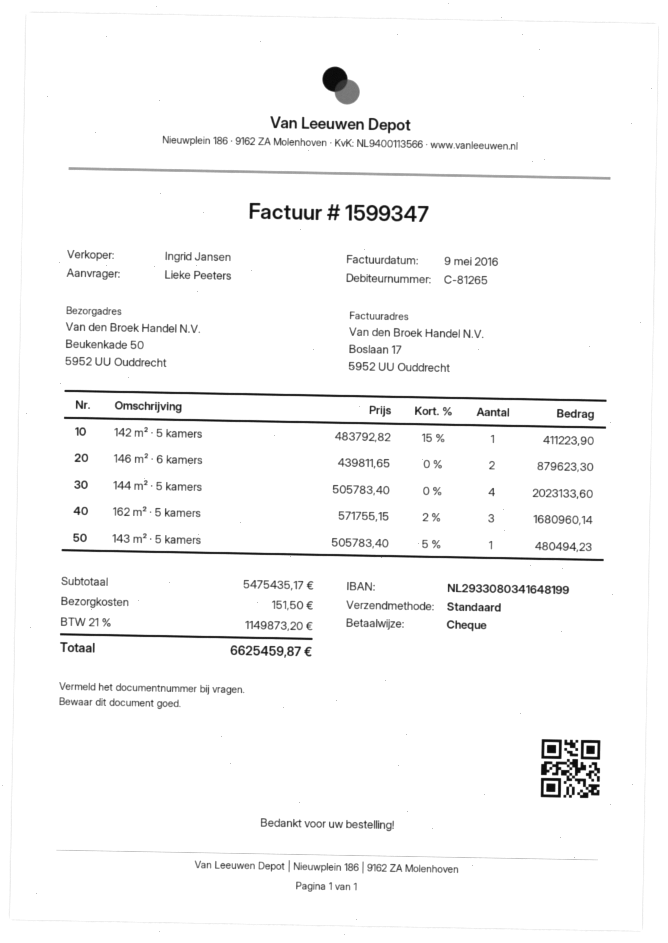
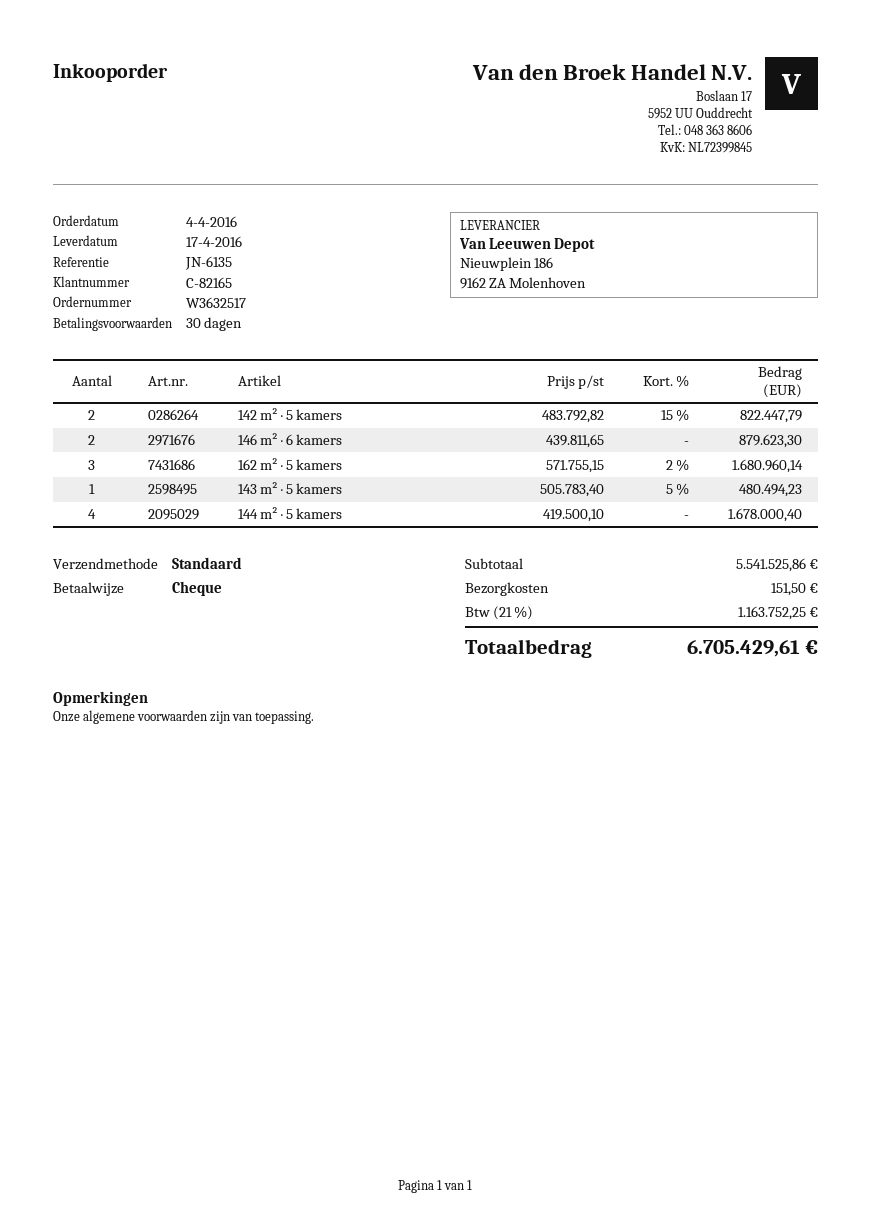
customer number: C-81265 -> C-82165
142 m² · 5 kamers: 1 x 483792.82 - 15% = 411223.90 -> 2 x 483792.82 - 15% = 822447.79
144 m² · 5 kamers: 4 x 505783.40 = 2023133.60 -> 4 x 419500.10 = 1678000.40
subtotal: 5475435.17 -> 5541525.86
tax: 21% = 1149873.20 -> 21% = 1163752.25
total: 6625459.87 -> 6705429.61

